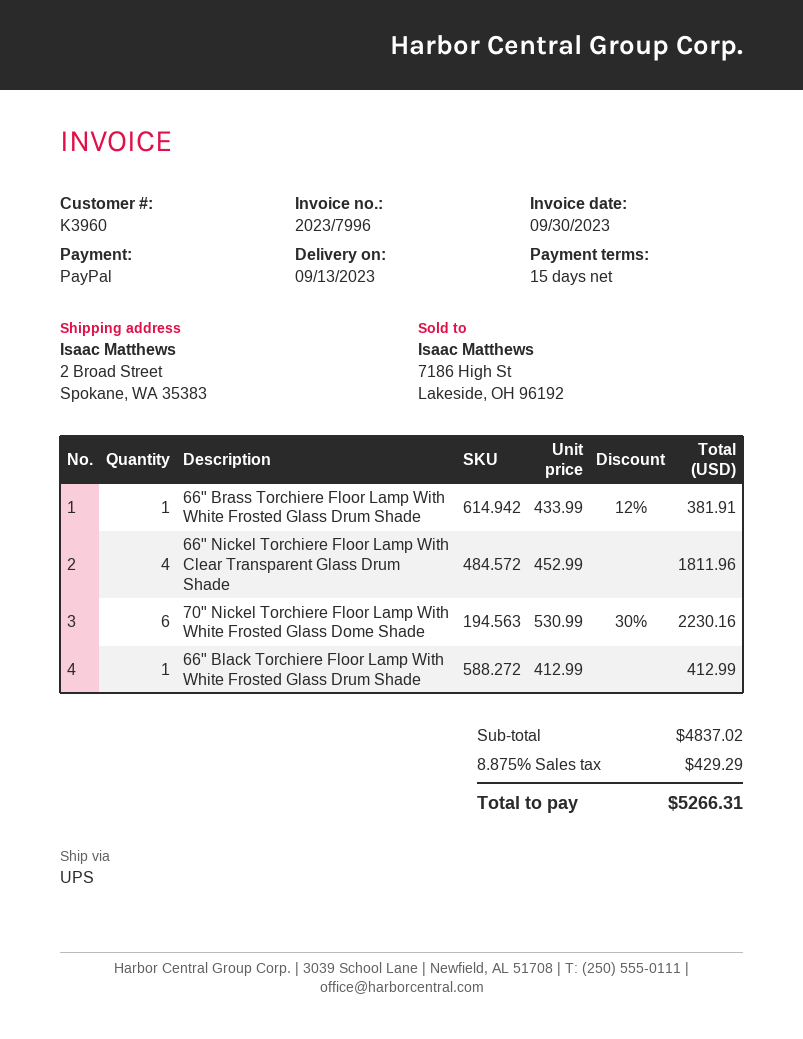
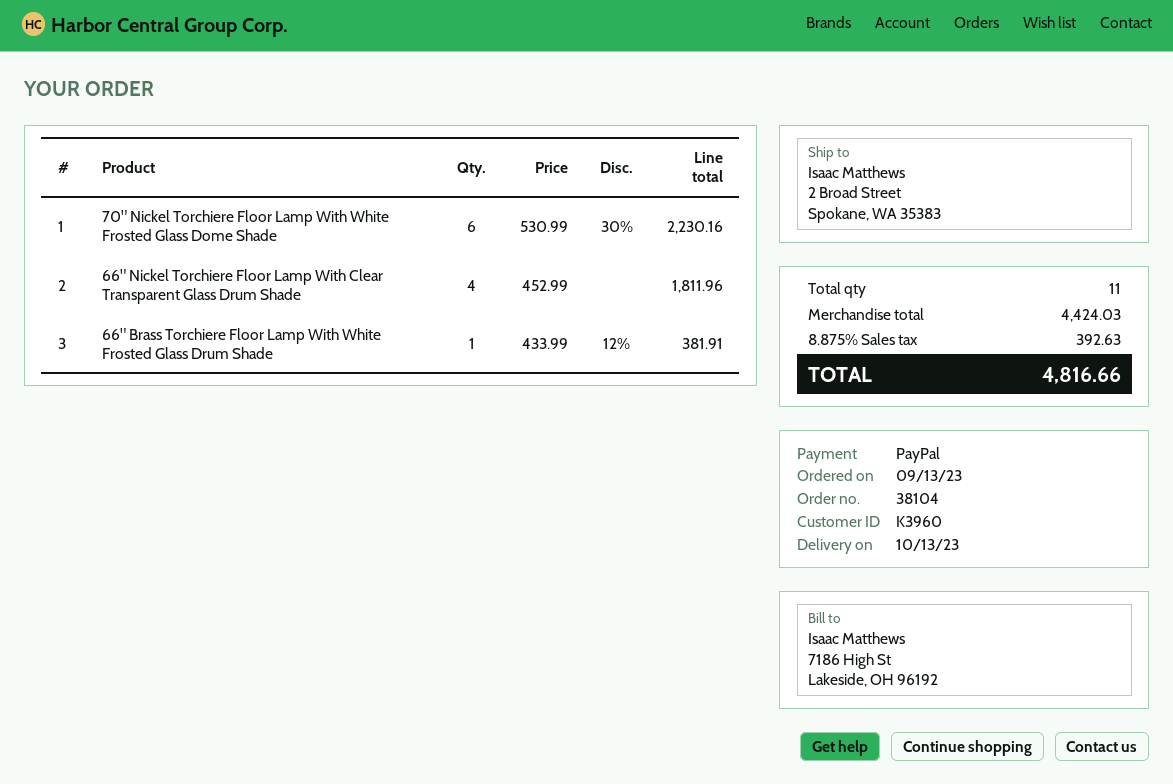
delivery date: 2023-09-13 -> 2023-10-13
66" Black Torchiere Floor Lamp With White Frosted Glass Drum Shade: 1 x 412.99 = 412.99 -> none
subtotal: 4837.02 -> 4424.03
tax: 8.875% = 429.29 -> 8.875% = 392.63
total: 5266.31 -> 4816.66

